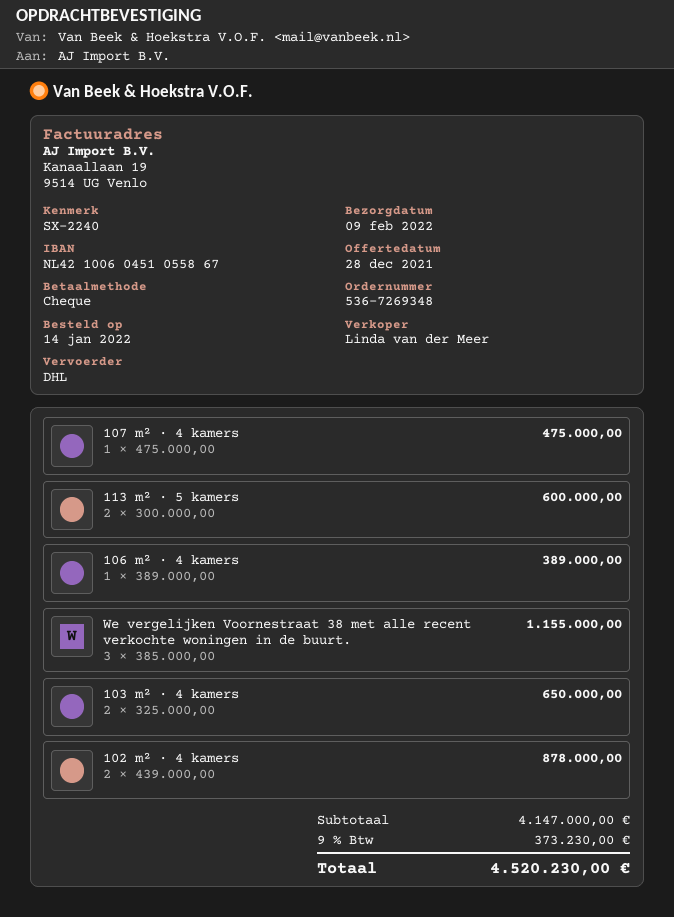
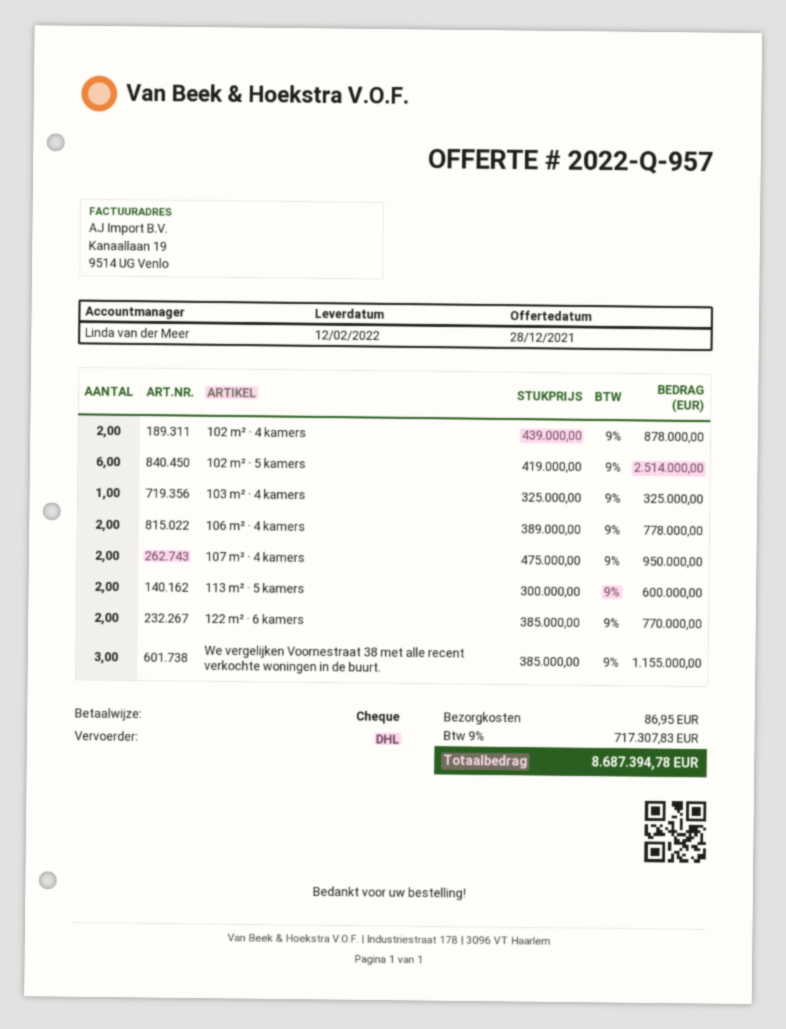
delivery date: 2022-02-09 -> 2022-02-12
107 m² · 4 kamers: 1 x 475000.00 = 475000.00 -> 2 x 475000.00 = 950000.00
106 m² · 4 kamers: 1 x 389000.00 = 389000.00 -> 2 x 389000.00 = 778000.00
103 m² · 4 kamers: 2 x 325000.00 = 650000.00 -> 1 x 325000.00 = 325000.00
102 m² · 5 kamers: none -> 6 x 419000.00 = 2514000.00
122 m² · 6 kamers: none -> 2 x 385000.00 = 770000.00
shipping: none -> 86.95
tax: 9% = 373230.00 -> 9% = 717307.83
total: 4520230.00 -> 8687394.78

